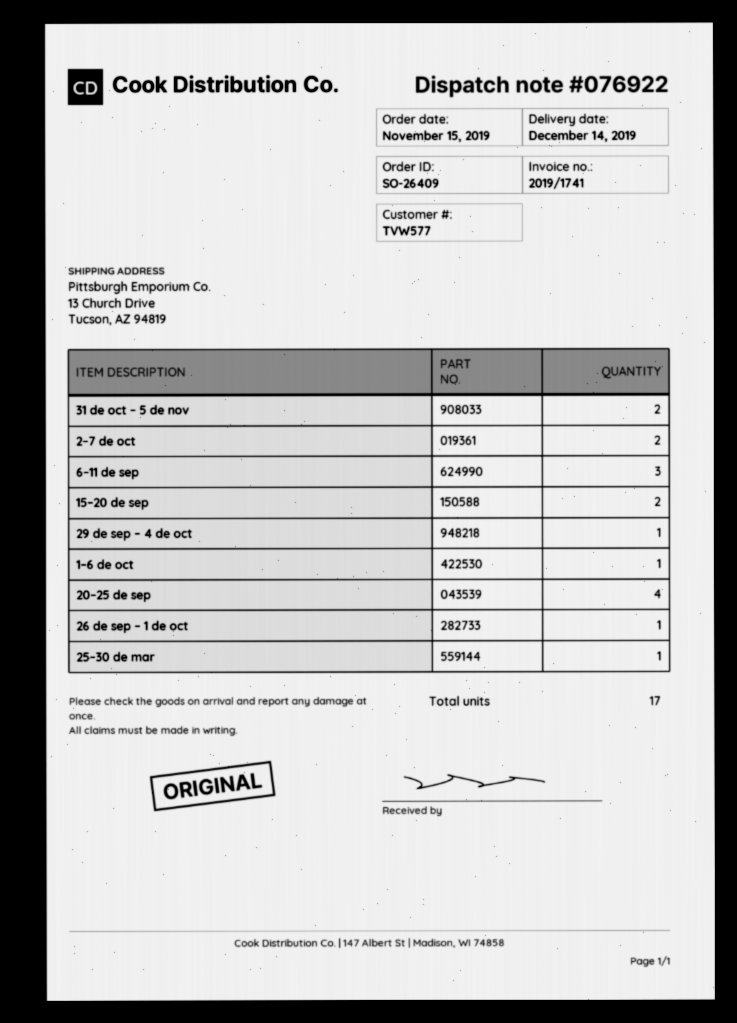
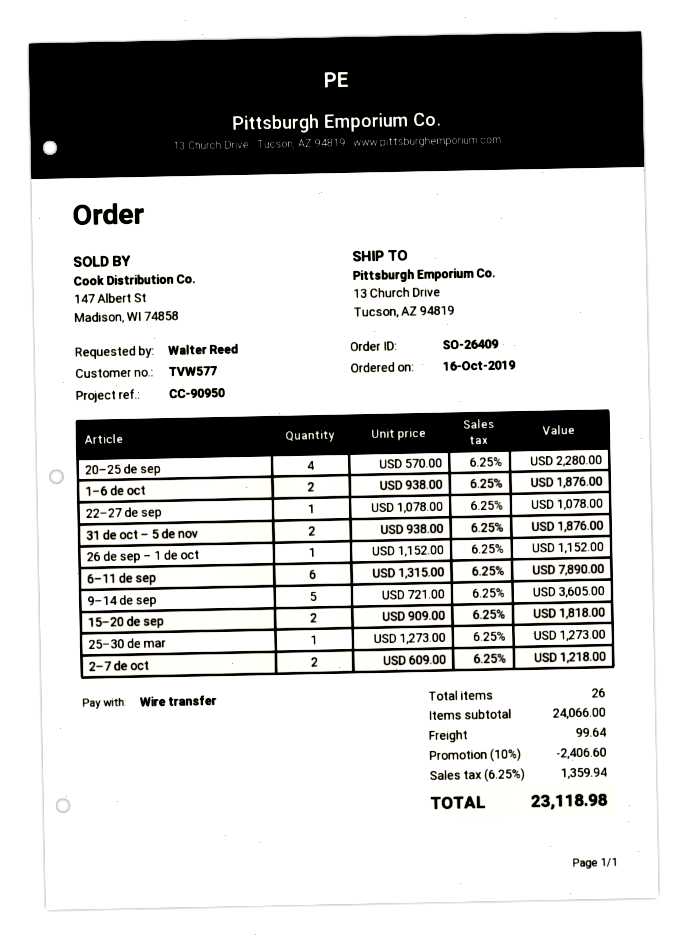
order date: 2019-11-15 -> 2019-10-16
6–11 de sep: 3 -> 6
29 de sep – 4 de oct: 1 -> none
1–6 de oct: 1 -> 2
22–27 de sep: none -> 1
9–14 de sep: none -> 5
total quantity: 17 -> 26

